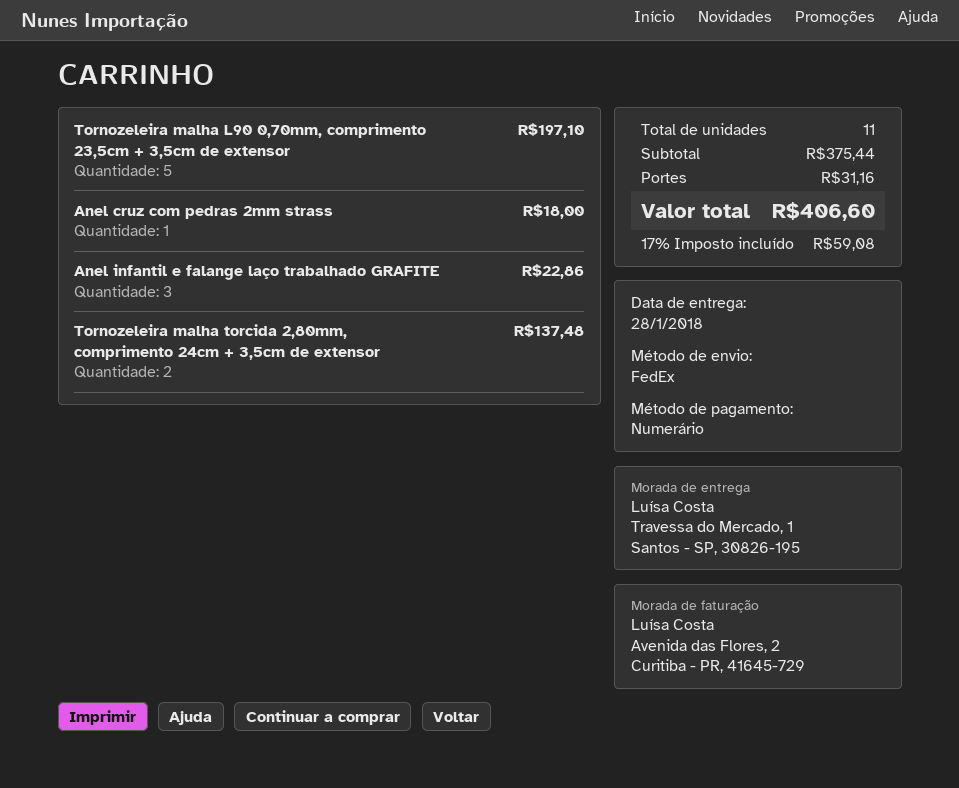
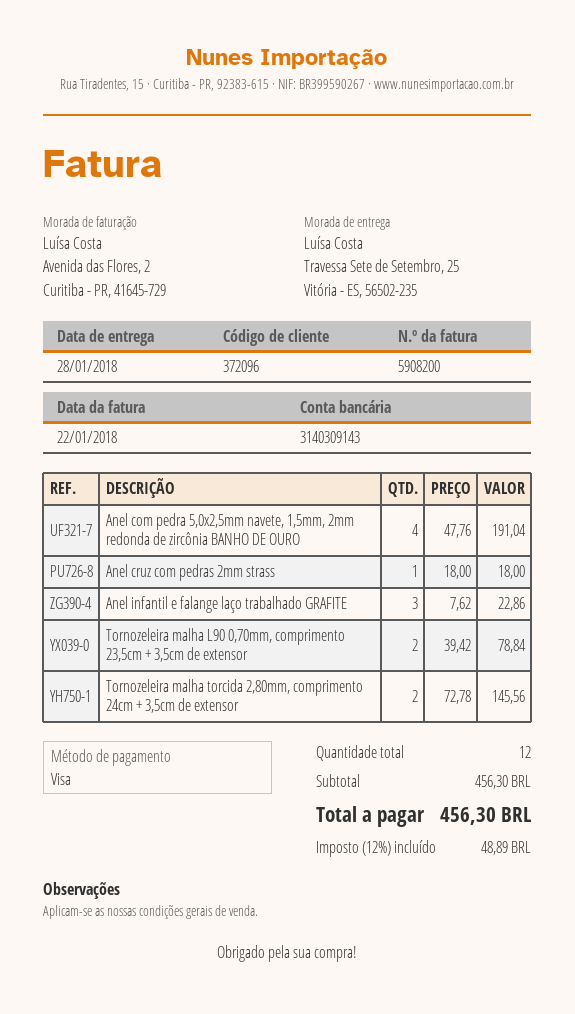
payment method: cash -> Visa
ship to: Travessa do Mercado, 1, Santos - SP, 30826-195 -> Travessa Sete de Setembro, 25, Vitória - ES, 56502-235
Tornozeleira malha L90 0,70mm, comprimento 23,5cm + 3,5cm de extensor: 5 for 197.10 -> 2 for 78.84
Tornozeleira malha torcida 2,80mm, comprimento 24cm + 3,5cm de extensor: 2 for 137.48 -> 2 for 145.56
Anel com pedra 5,0x2,5mm navete, 1,5mm, 2mm redonda de zircônia BANHO DE OURO: none -> 4 for 191.04
total quantity: 11 -> 12
subtotal: 375.44 -> 456.30
shipping: 31.16 -> none
tax: 17% = 59.08 -> 12% = 48.89
total: 406.60 -> 456.30

